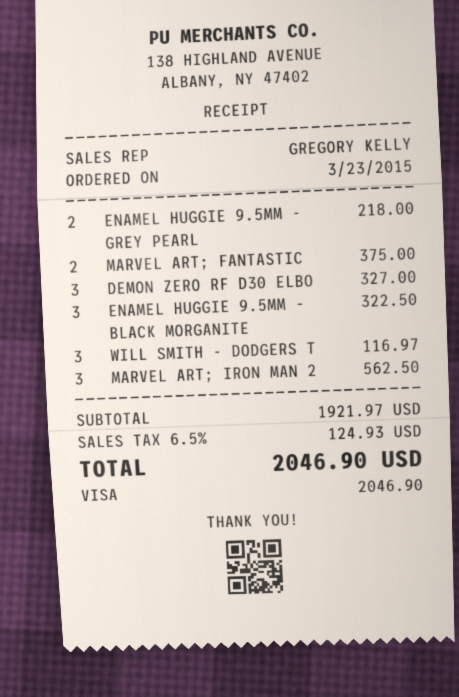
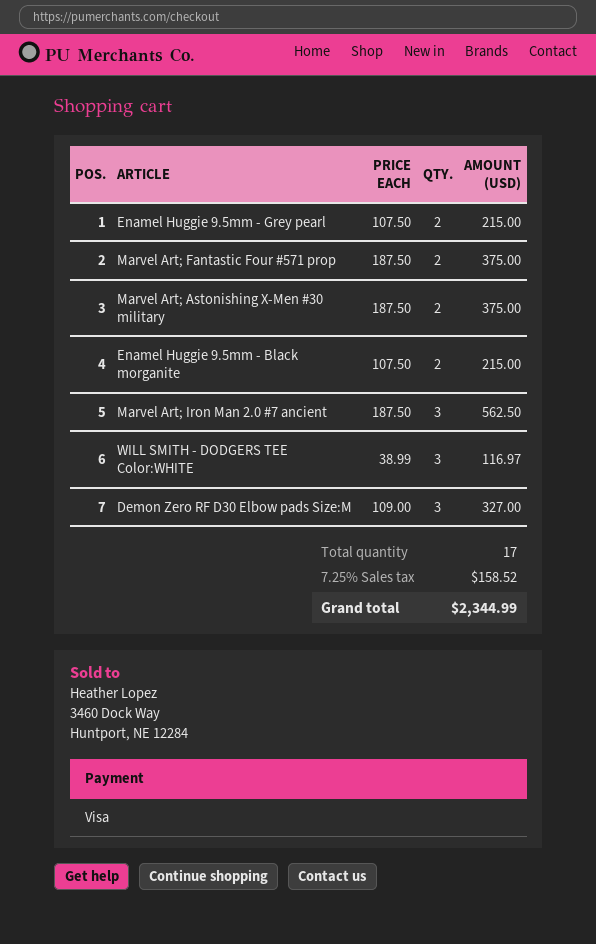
ENAMEL HUGGIE 9.5MM - GREY PEARL: 2 for 218.00 -> 2 for 215.00
ENAMEL HUGGIE 9.5MM - BLACK MORGANITE: 3 for 322.50 -> 2 for 215.00
Marvel Art; Astonishing X-Men #30 military: none -> 2 for 375.00
tax: 6.5% = 124.93 -> 7.25% = 158.52
total: 2046.90 -> 2344.99

